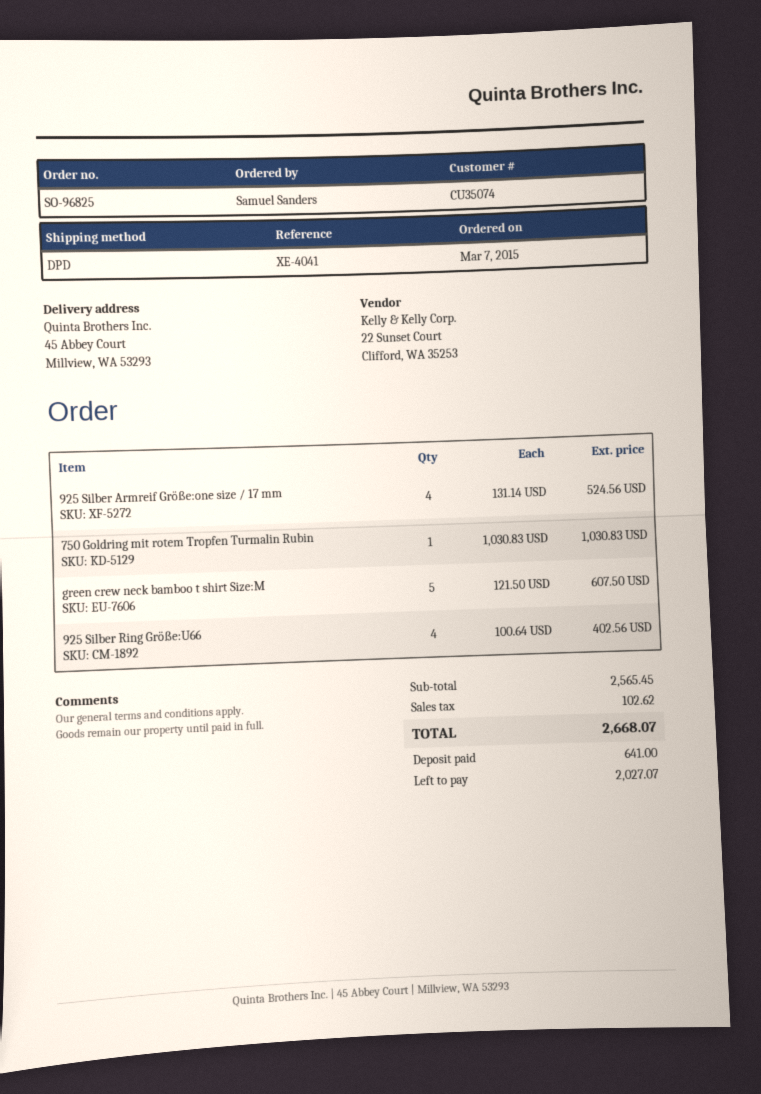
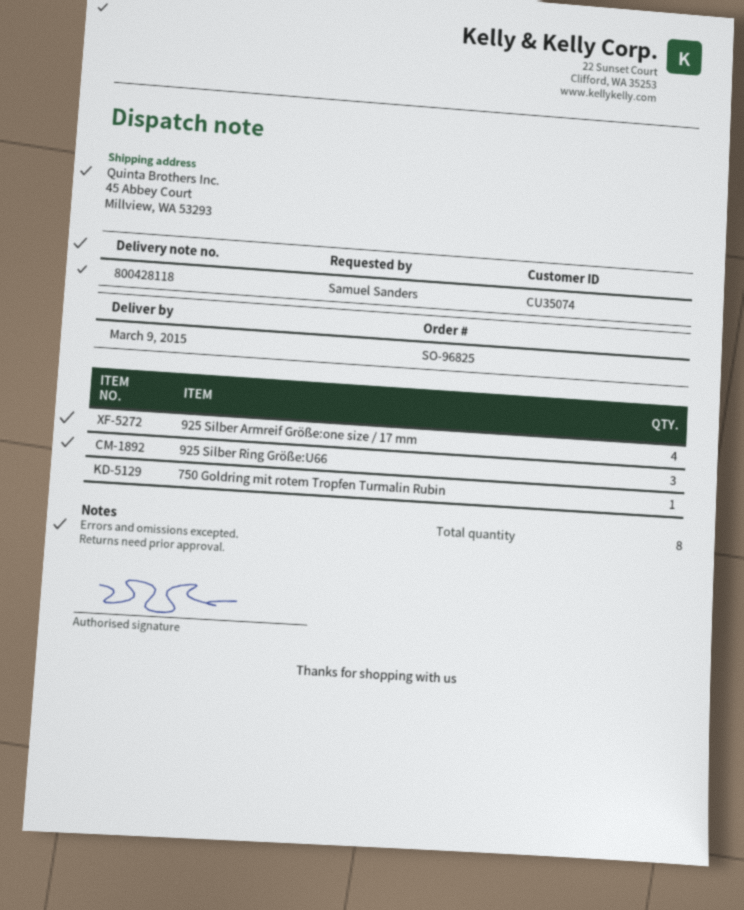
green crew neck bamboo t shirt Size:M: 5 -> none
925 Silber Ring Größe:U66: 4 -> 3

